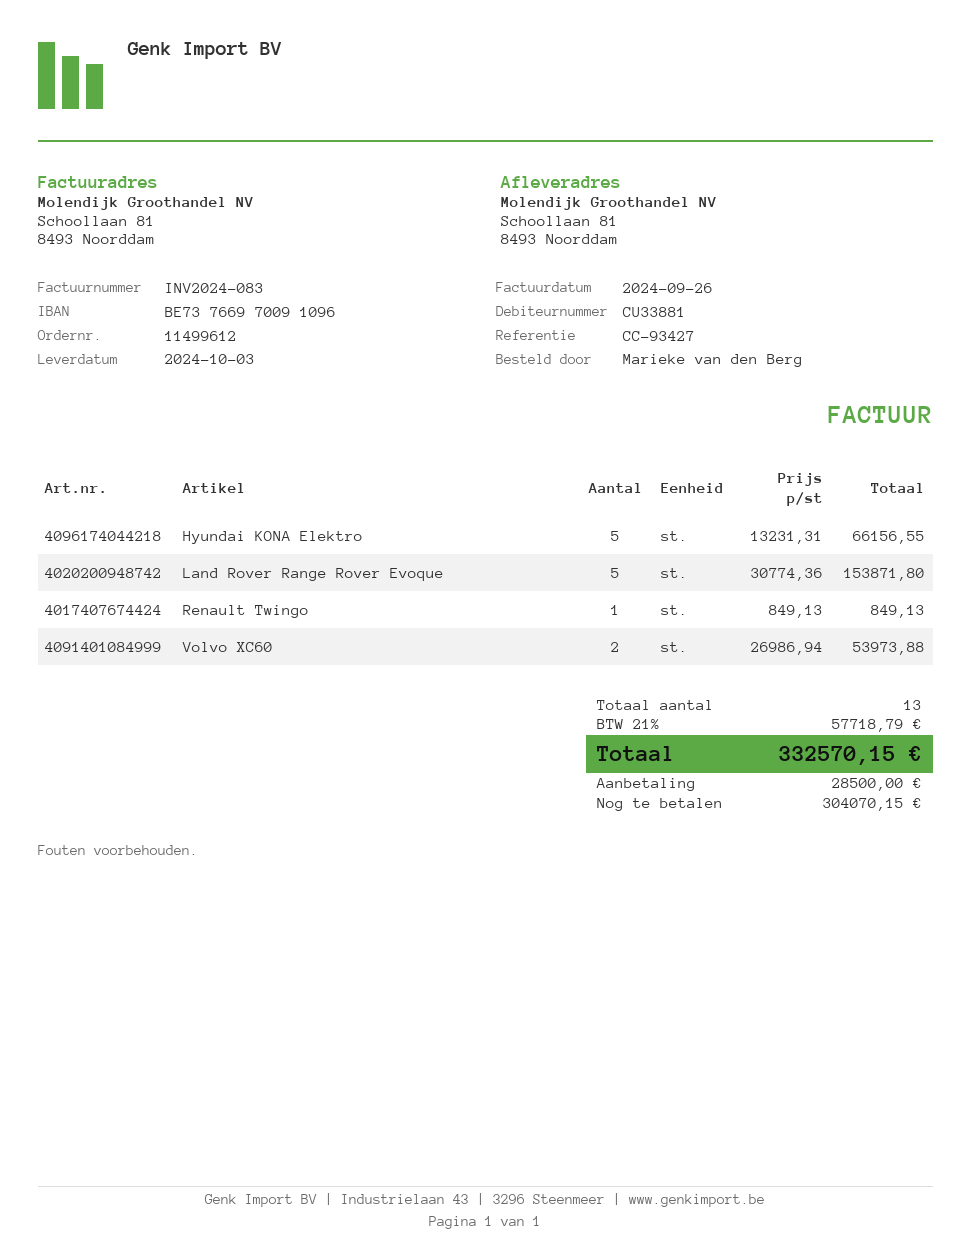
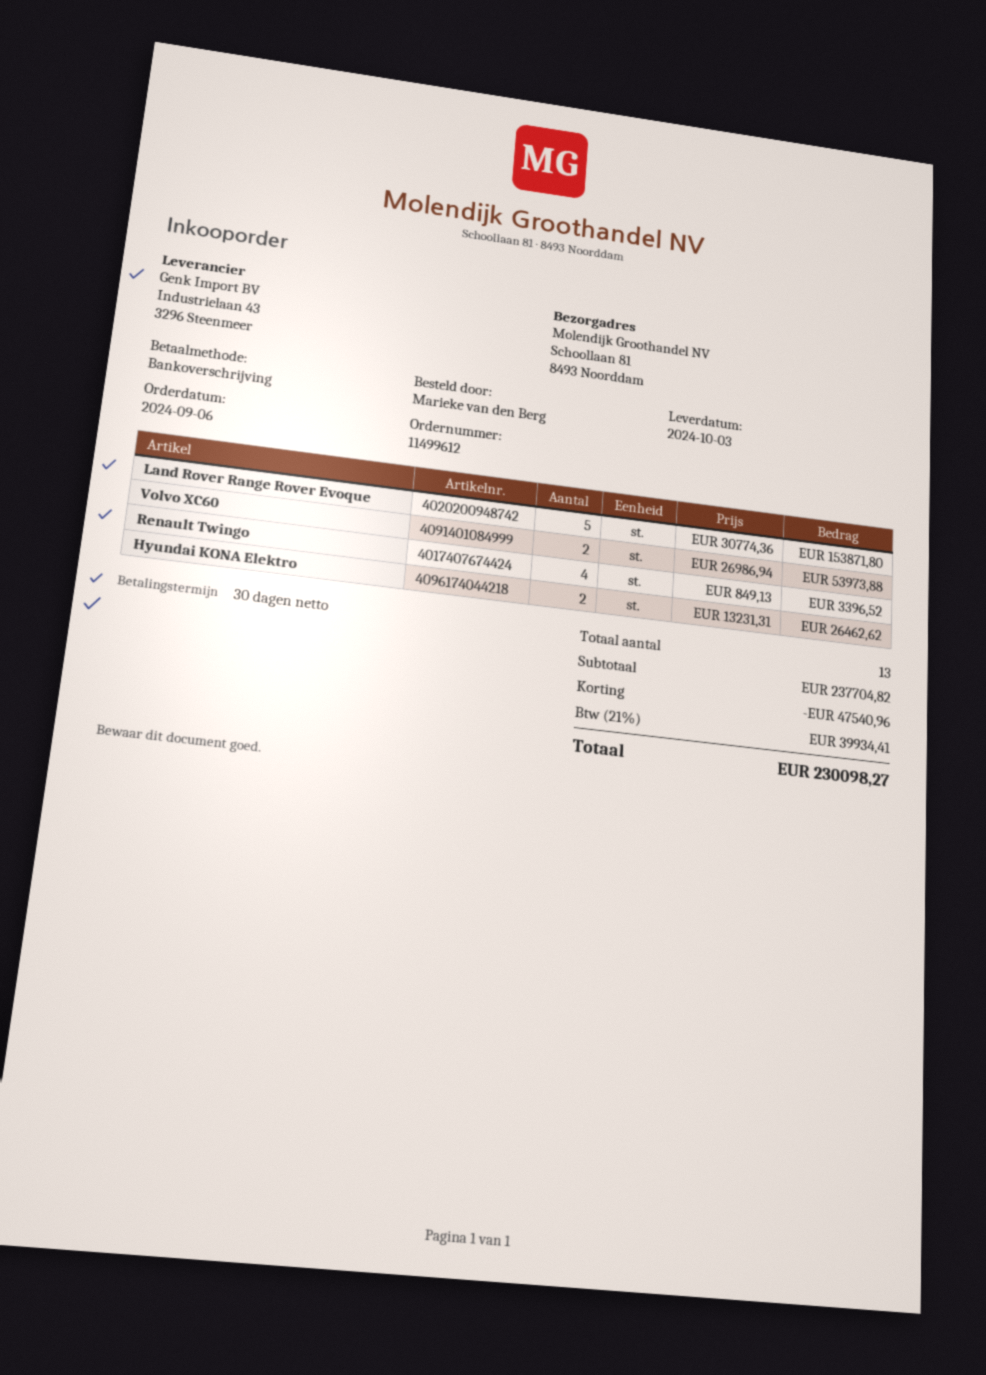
Hyundai KONA Elektro: 5 x 13231.31 = 66156.55 -> 2 x 13231.31 = 26462.62
Renault Twingo: 1 x 849.13 = 849.13 -> 4 x 849.13 = 3396.52
discount: none -> 47540.96
tax: 21% = 57718.79 -> 21% = 39934.41
total: 332570.15 -> 230098.27

